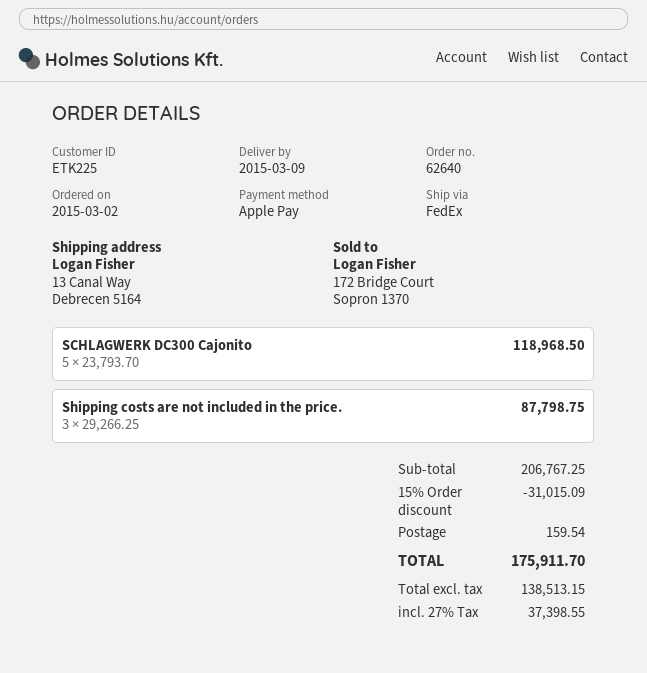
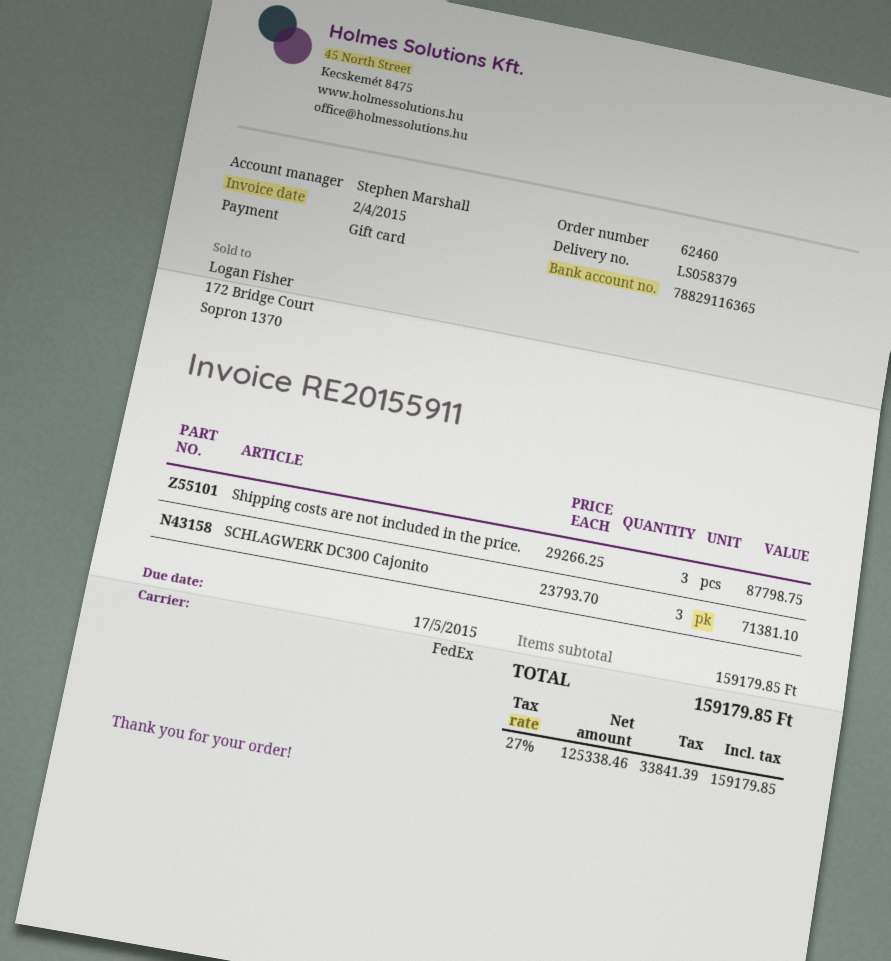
order number: 62640 -> 62460
payment method: Apple Pay -> gift card
SCHLAGWERK DC300 Cajonito: 5 x 23793.70 = 118968.50 -> 3 x 23793.70 = 71381.10
subtotal: 206767.25 -> 159179.85
discount: 15% = 31015.09 -> none
shipping: 159.54 -> none
net: 138513.15 -> 125338.46
tax: 27% = 37398.55 -> 27% = 33841.39
total: 175911.70 -> 159179.85

